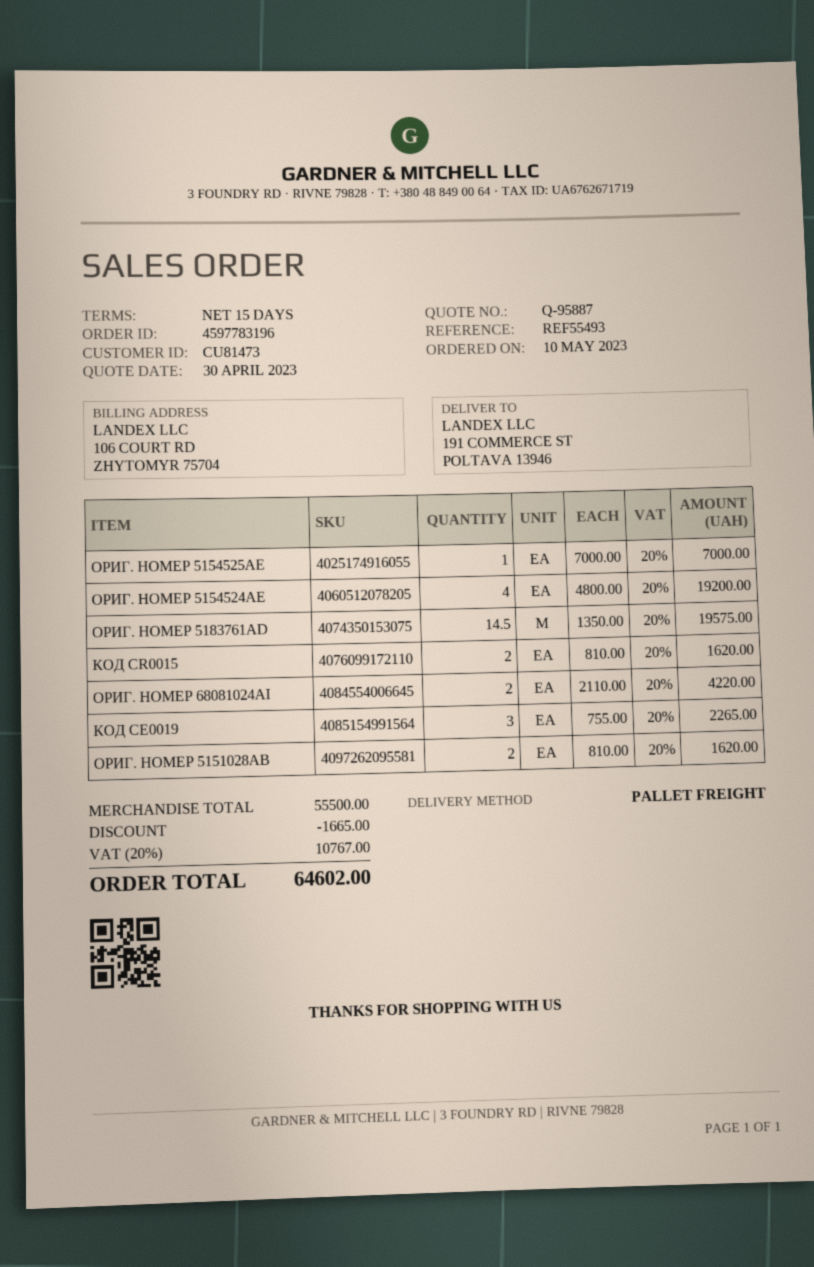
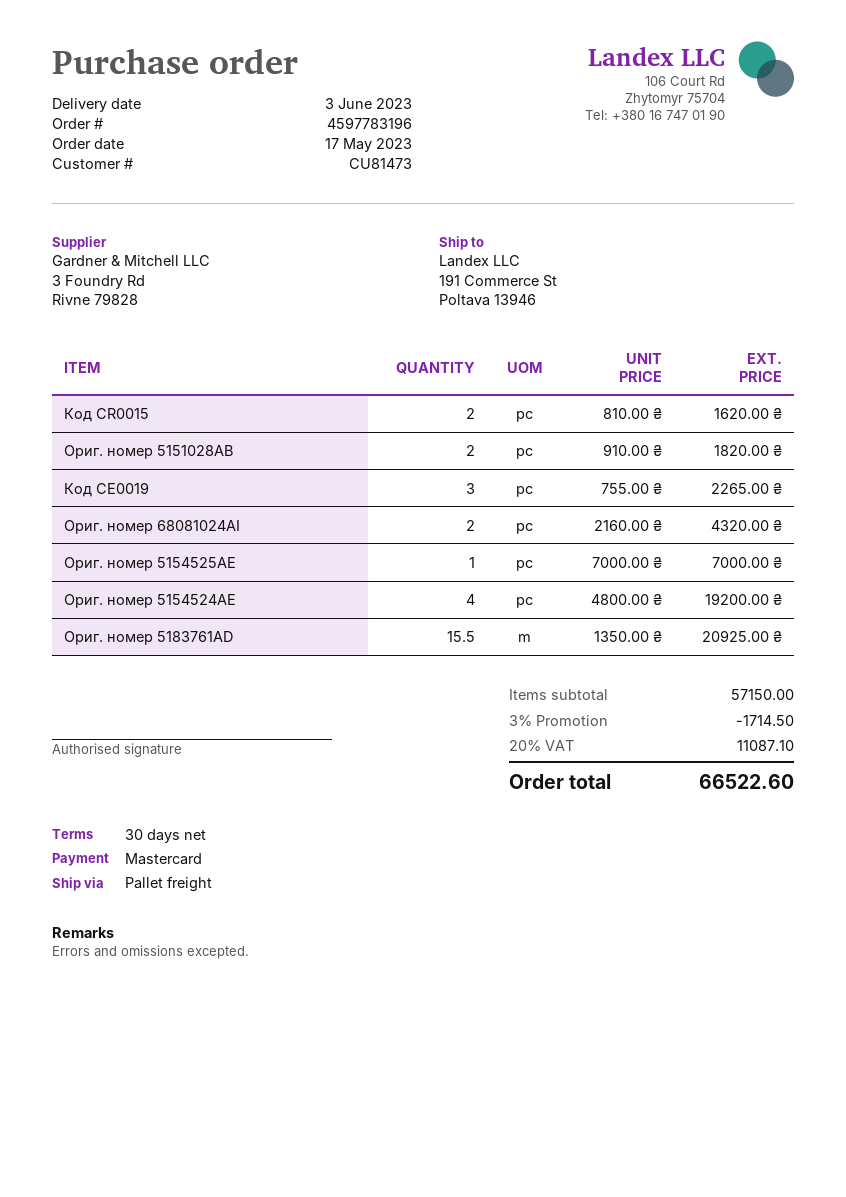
order date: 2023-05-10 -> 2023-05-17
payment terms: 15 days -> 30 days
ОРИГ. НОМЕР 5183761AD: 14.5 x 1350.00 = 19575.00 -> 15.5 x 1350.00 = 20925.00
ОРИГ. НОМЕР 68081024AI: 2 x 2110.00 = 4220.00 -> 2 x 2160.00 = 4320.00
ОРИГ. НОМЕР 5151028AB: 2 x 810.00 = 1620.00 -> 2 x 910.00 = 1820.00
subtotal: 55500.00 -> 57150.00
discount: 1665.00 -> 1714.50
tax: 20% = 10767.00 -> 20% = 11087.10
total: 64602.00 -> 66522.60

